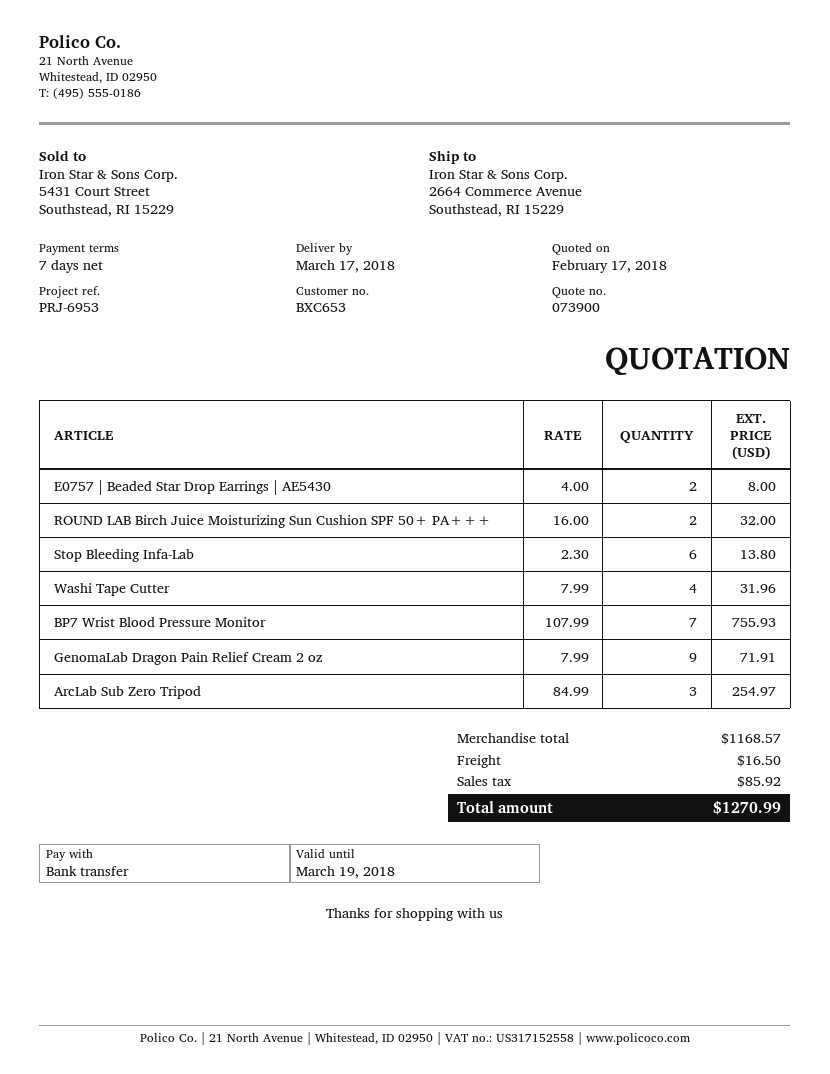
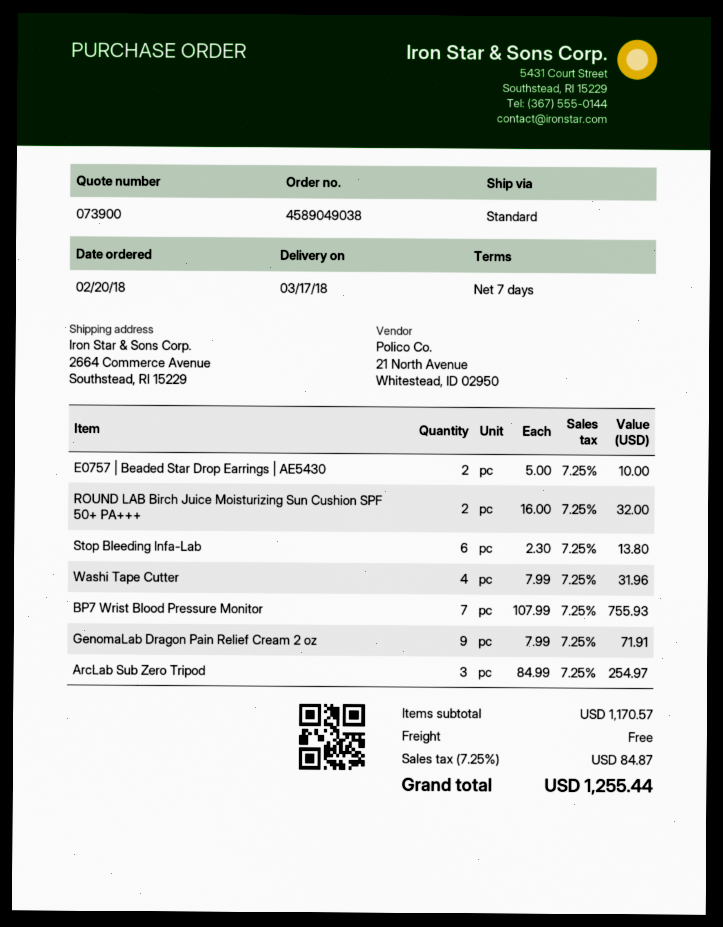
E0757 | Beaded Star Drop Earrings | AE5430: 2 x 4.00 = 8.00 -> 2 x 5.00 = 10.00
subtotal: 1168.57 -> 1170.57
shipping: 16.50 -> 0.00
tax: 85.92 -> 84.87
total: 1270.99 -> 1255.44

